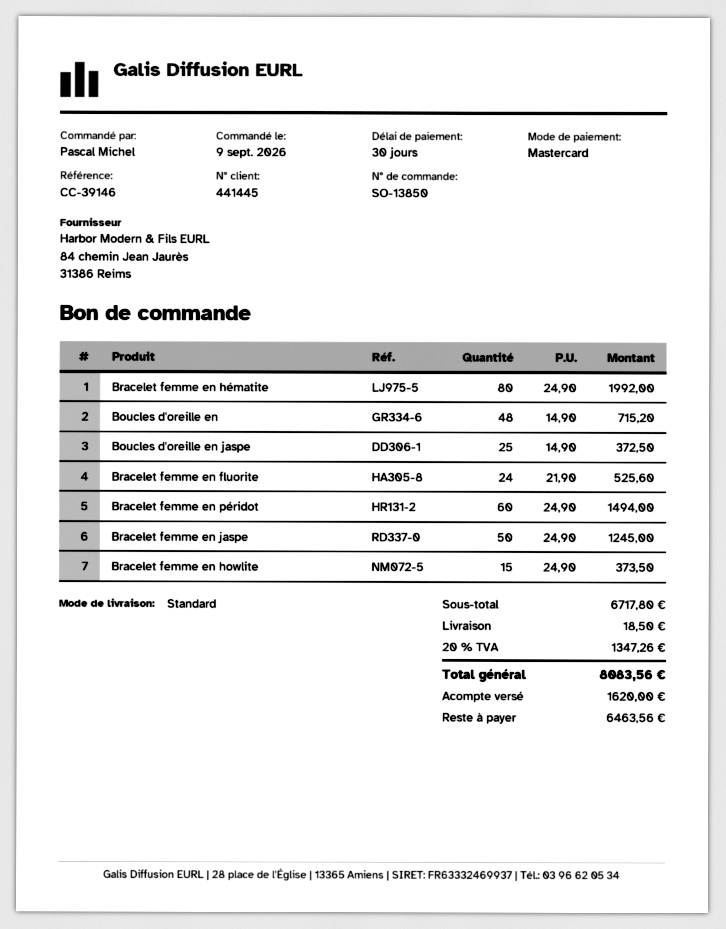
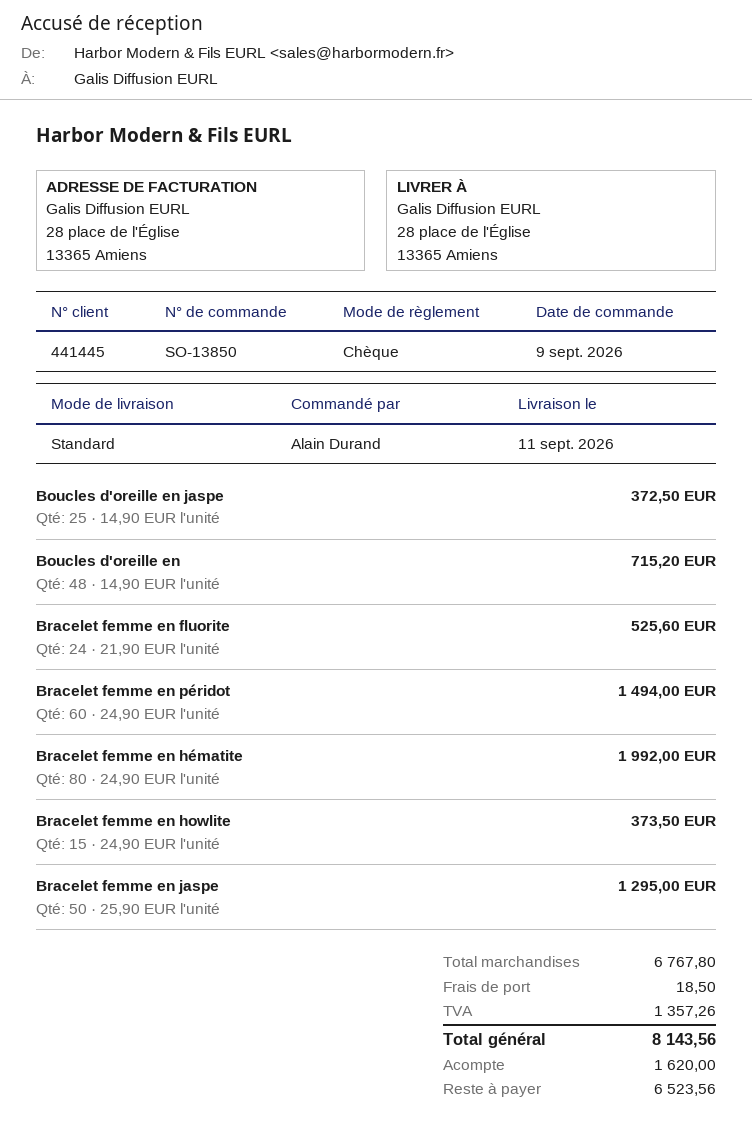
ordered by: Pascal Michel -> Alain Durand
payment method: Mastercard -> cheque
Bracelet femme en jaspe: 50 x 24.90 = 1245.00 -> 50 x 25.90 = 1295.00
subtotal: 6717.80 -> 6767.80
tax: 1347.26 -> 1357.26
total: 8083.56 -> 8143.56
balance: 6463.56 -> 6523.56

